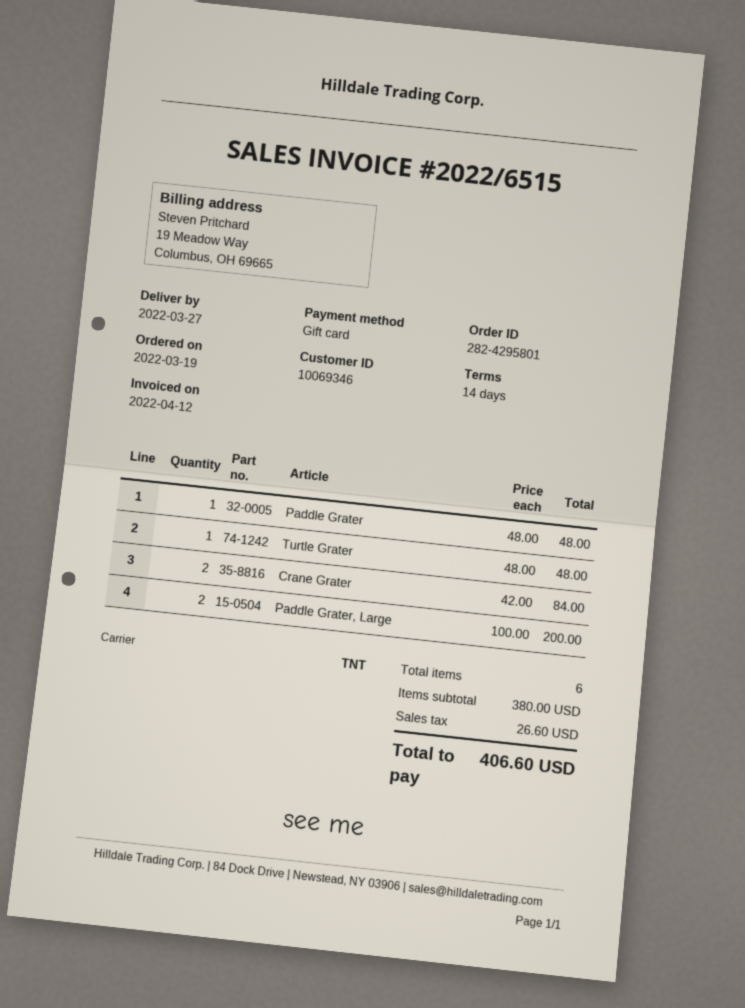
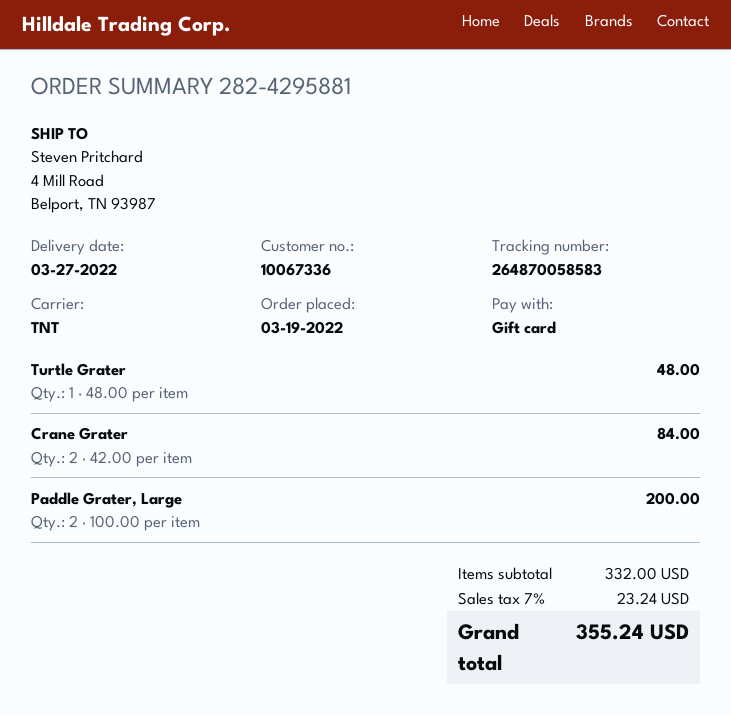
order number: 282-4295801 -> 282-4295881
customer number: 10069346 -> 10067336
Paddle Grater: 1 x 48.00 = 48.00 -> none
subtotal: 380.00 -> 332.00
tax: 26.60 -> 23.24
total: 406.60 -> 355.24

